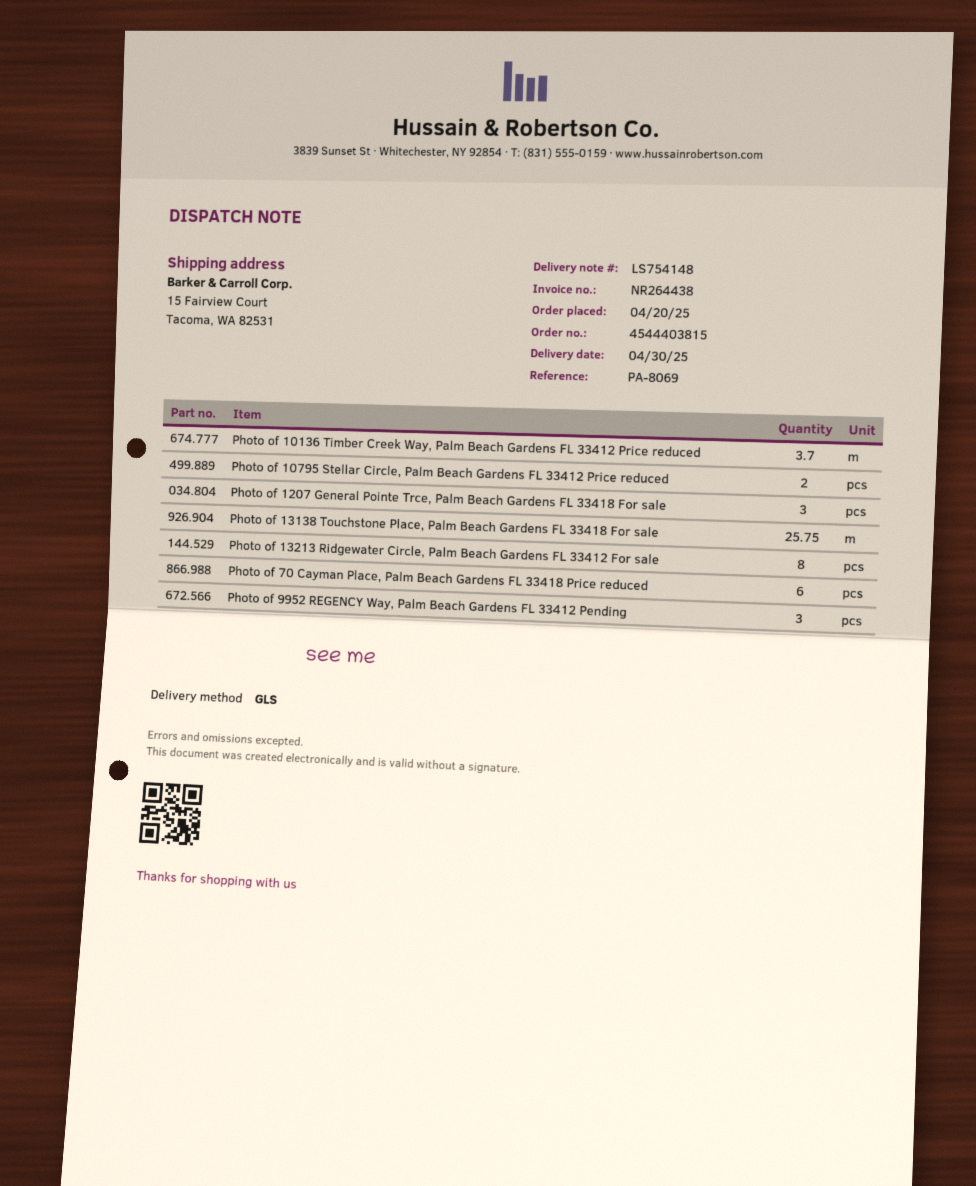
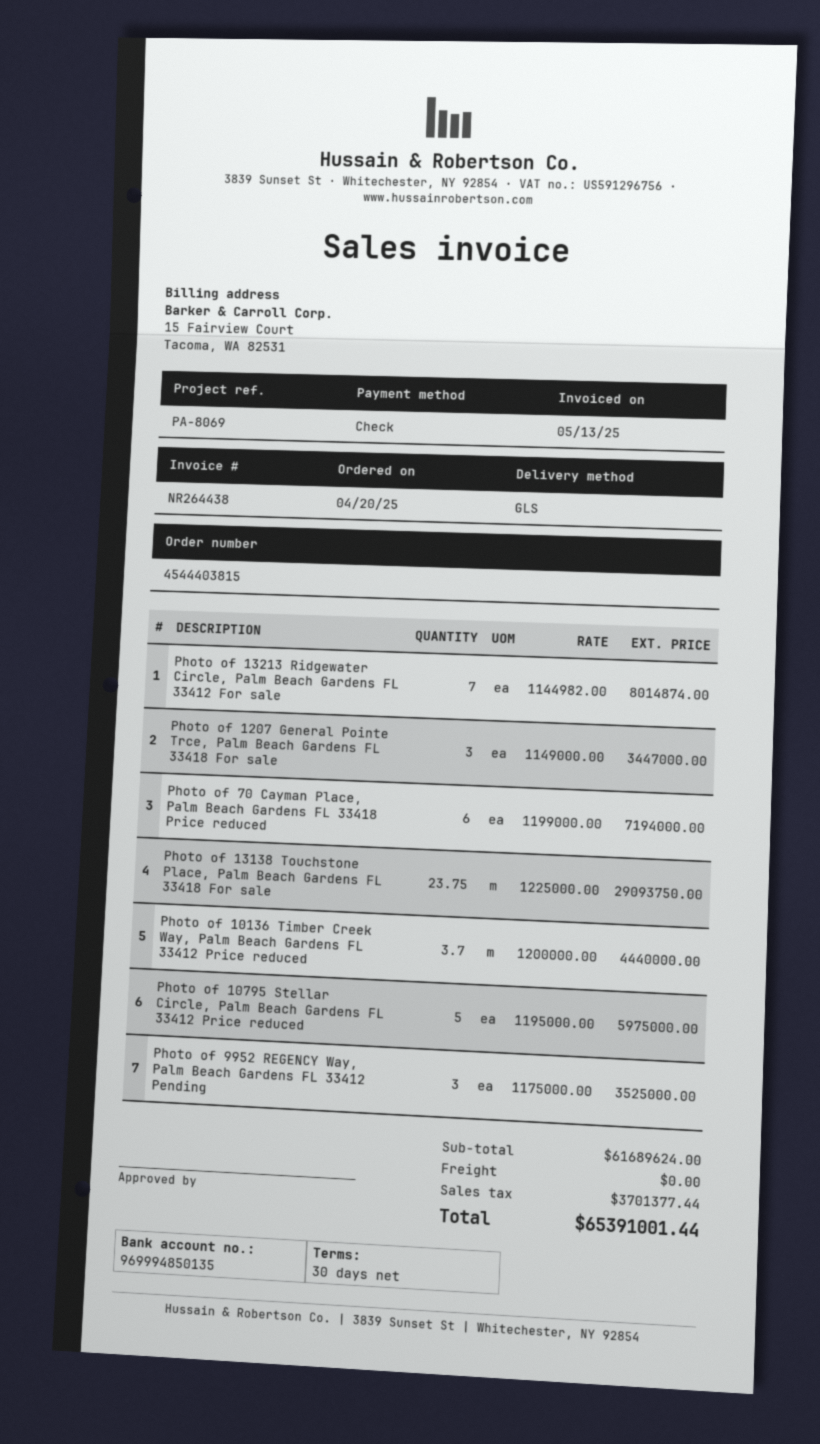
Photo of 10795 Stellar Circle, Palm Beach Gardens FL 33412 Price reduced: 2 -> 5
Photo of 13138 Touchstone Place, Palm Beach Gardens FL 33418 For sale: 25.75 -> 23.75
Photo of 13213 Ridgewater Circle, Palm Beach Gardens FL 33412 For sale: 8 -> 7

